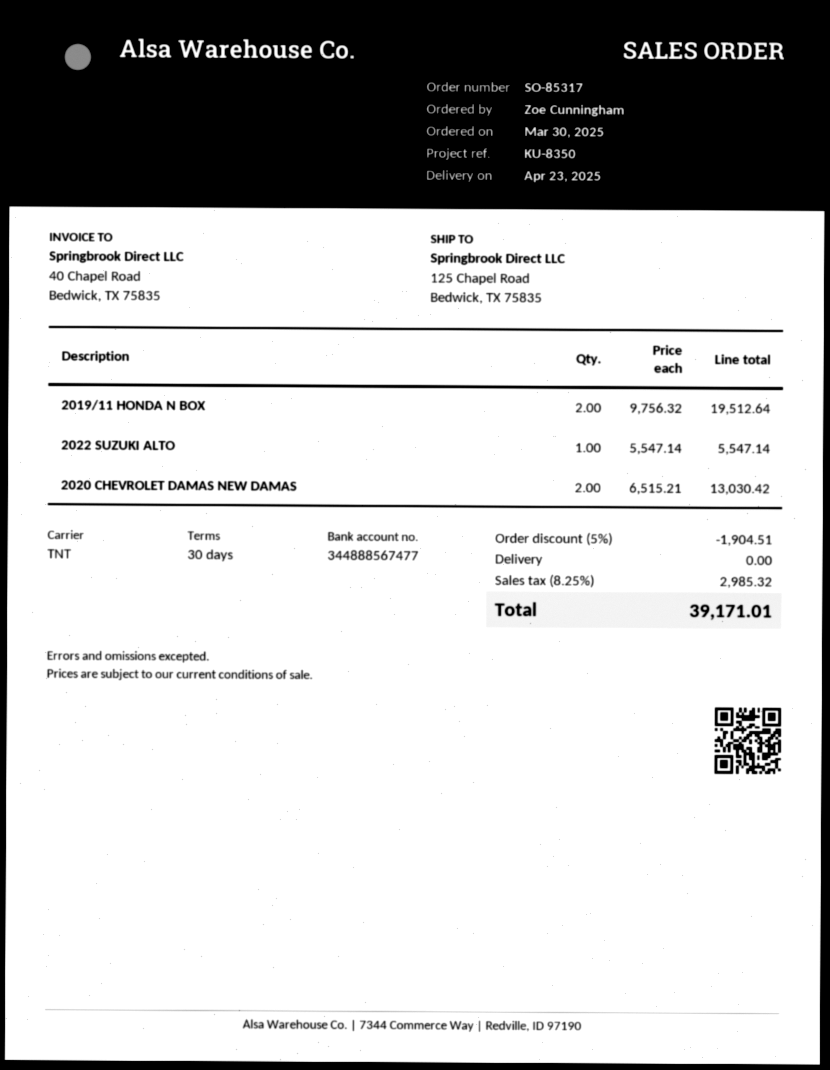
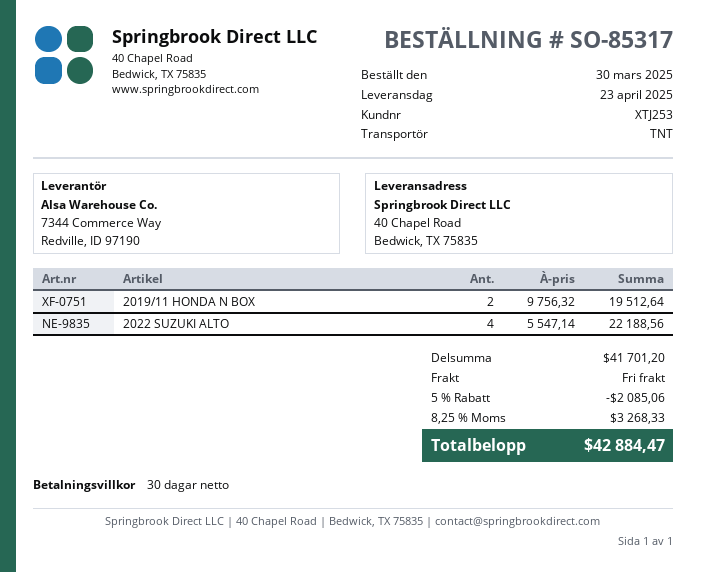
ship to: 125 Chapel Road, Bedwick, TX 75835 -> 40 Chapel Road, Bedwick, TX 75835
2022 SUZUKI ALTO: 1 x 5547.14 = 5547.14 -> 4 x 5547.14 = 22188.56
2020 CHEVROLET DAMAS NEW DAMAS: 2 x 6515.21 = 13030.42 -> none
discount: 5% = 1904.51 -> 5% = 2085.06
tax: 8.25% = 2985.32 -> 8.25% = 3268.33
total: 39171.01 -> 42884.47

